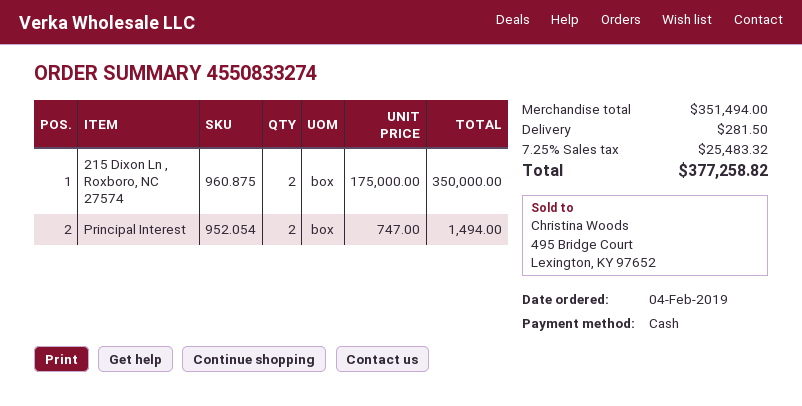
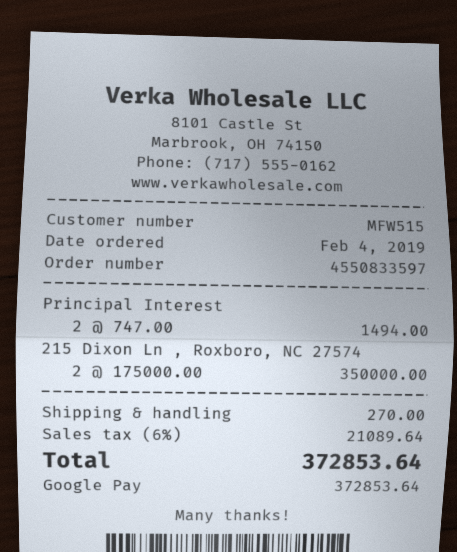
order number: 4550833274 -> 4550833597
payment method: cash -> Google Pay
shipping: 281.50 -> 270.00
tax: 7.25% = 25483.32 -> 6% = 21089.64
total: 377258.82 -> 372853.64

